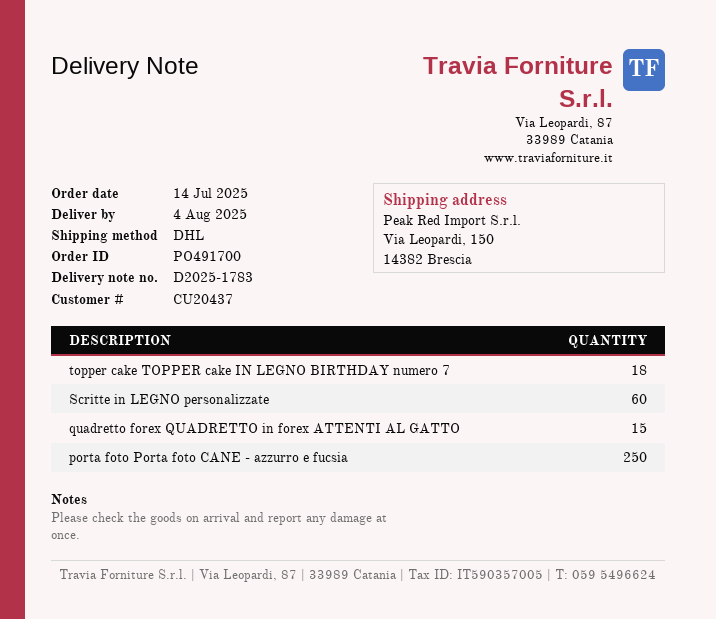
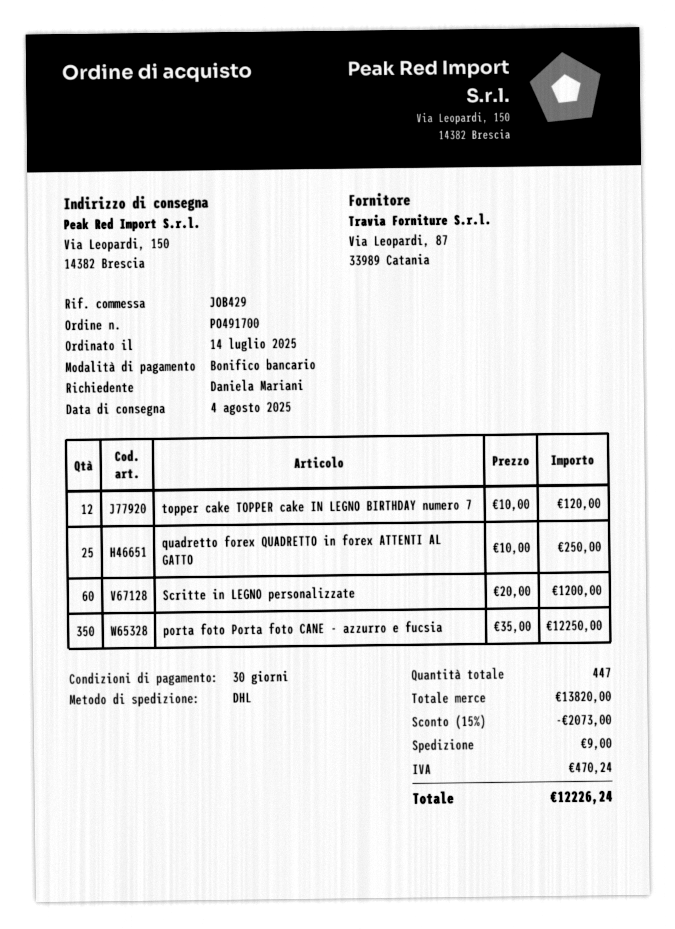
topper cake TOPPER cake IN LEGNO BIRTHDAY numero 7: 18 -> 12
quadretto forex QUADRETTO in forex ATTENTI AL GATTO: 15 -> 25
porta foto Porta foto CANE - azzurro e fucsia: 250 -> 350

